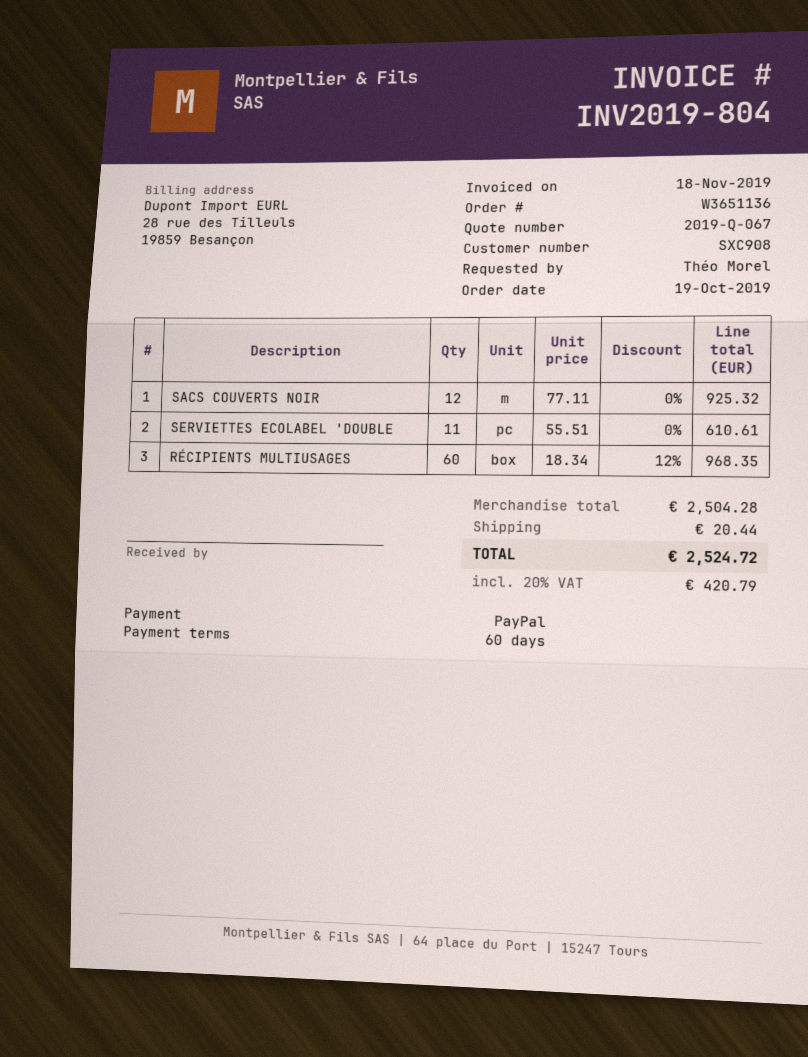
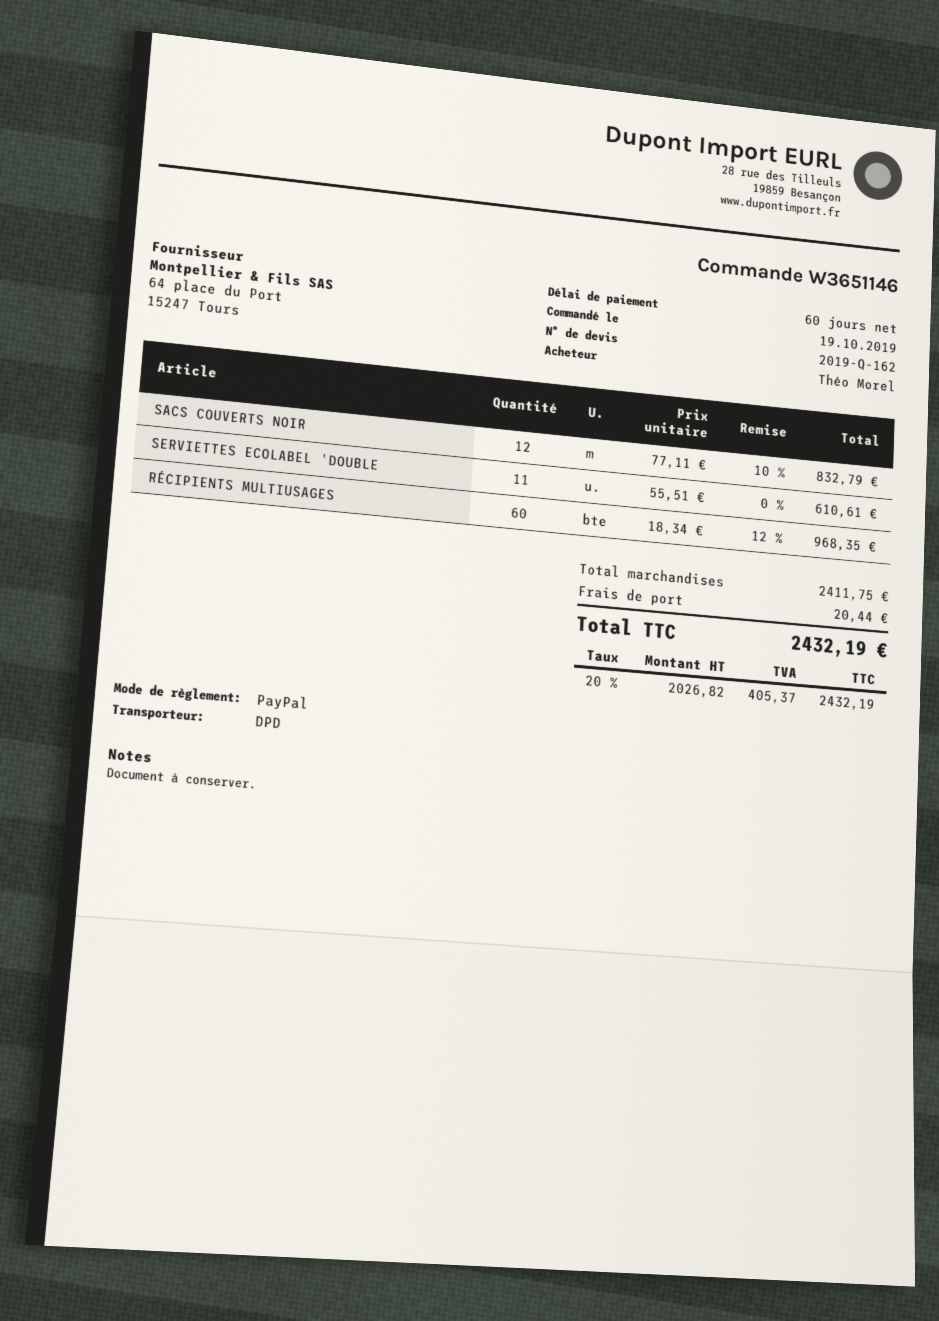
quote number: 2019-Q-067 -> 2019-Q-162
order number: W3651136 -> W3651146
SACS COUVERTS NOIR: 12 x 77.11 = 925.32 -> 12 x 77.11 - 10% = 832.79
subtotal: 2504.28 -> 2411.75
tax: 20% = 420.79 -> 20% = 405.37
total: 2524.72 -> 2432.19

